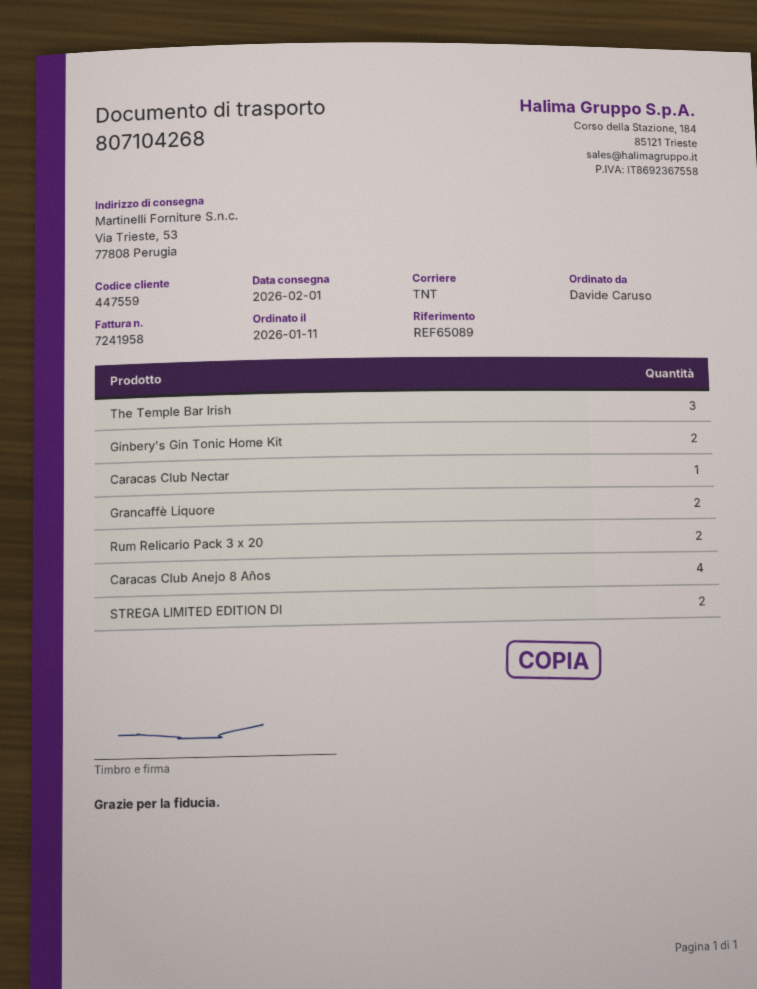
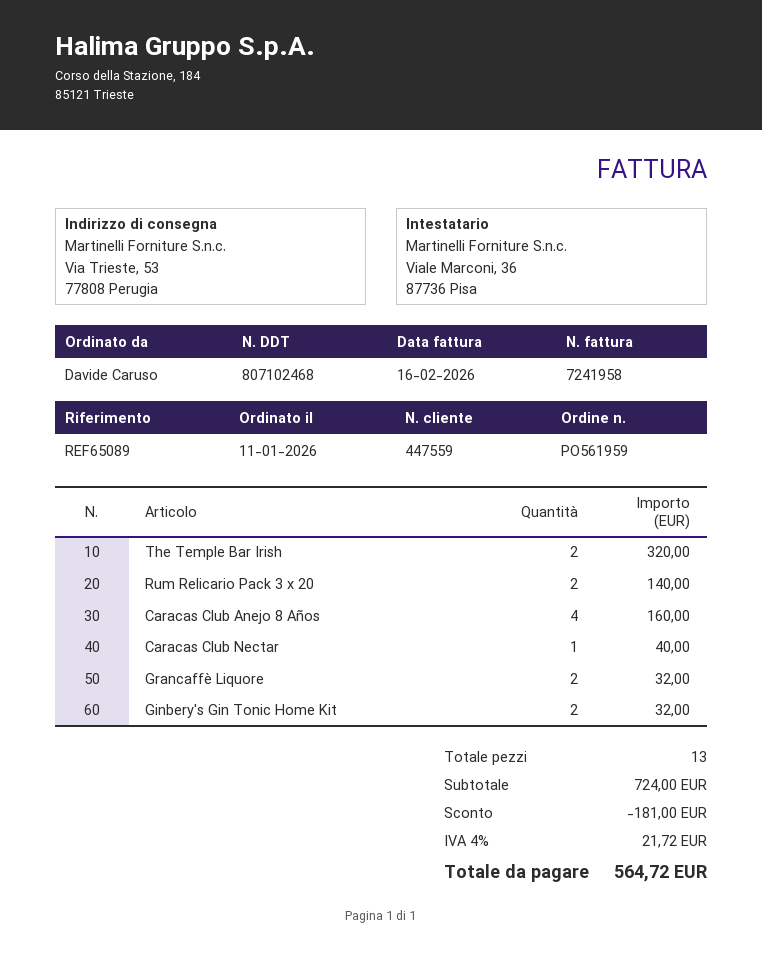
delivery note number: 807104268 -> 807102468
The Temple Bar Irish: 3 -> 2
STREGA LIMITED EDITION DI: 2 -> none

